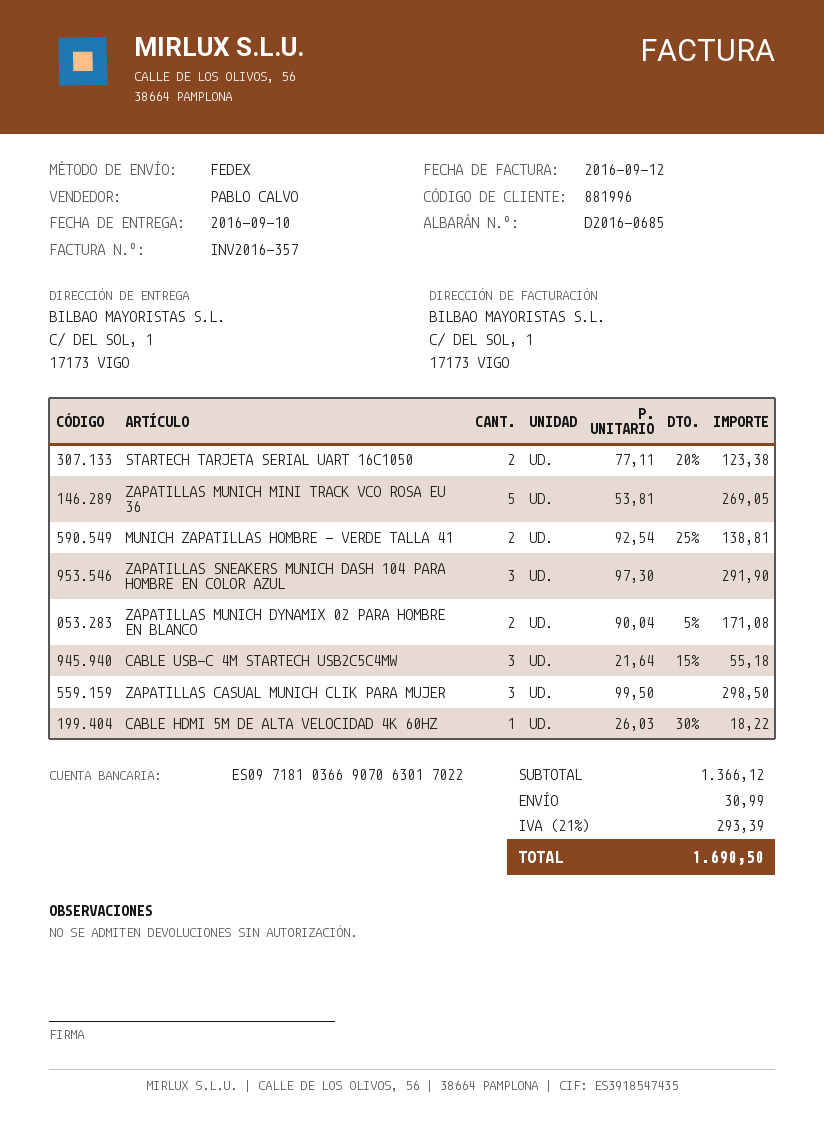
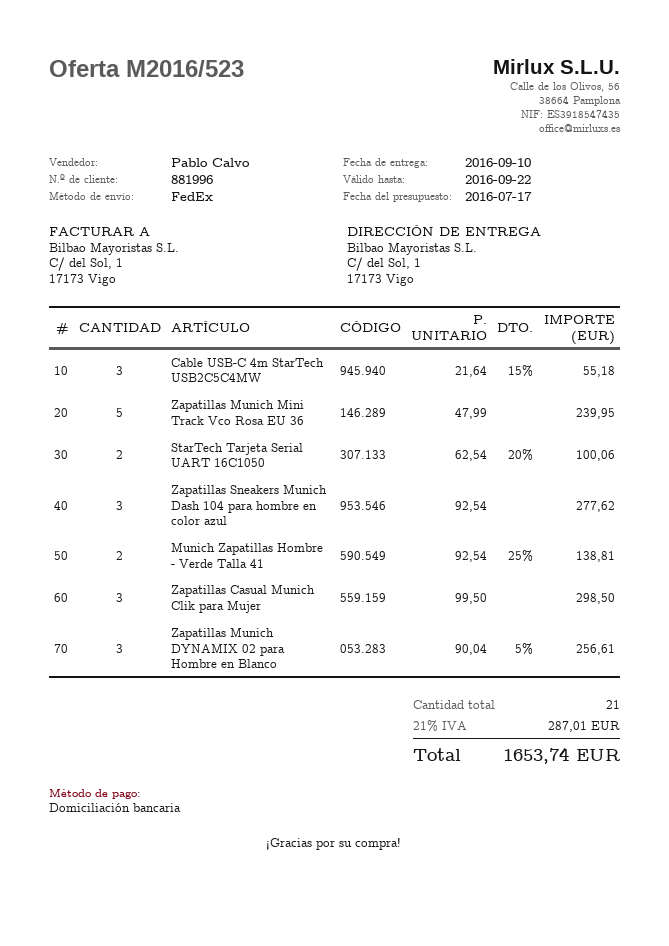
STARTECH TARJETA SERIAL UART 16C1050: 2 x 77.11 - 20% = 123.38 -> 2 x 62.54 - 20% = 100.06
ZAPATILLAS MUNICH MINI TRACK VCO ROSA EU 36: 5 x 53.81 = 269.05 -> 5 x 47.99 = 239.95
ZAPATILLAS SNEAKERS MUNICH DASH 104 PARA HOMBRE EN COLOR AZUL: 3 x 97.30 = 291.90 -> 3 x 92.54 = 277.62
ZAPATILLAS MUNICH DYNAMIX 02 PARA HOMBRE EN BLANCO: 2 x 90.04 - 5% = 171.08 -> 3 x 90.04 - 5% = 256.61
CABLE HDMI 5M DE ALTA VELOCIDAD 4K 60HZ: 1 x 26.03 - 30% = 18.22 -> none
shipping: 30.99 -> none
tax: 21% = 293.39 -> 21% = 287.01
total: 1690.50 -> 1653.74

